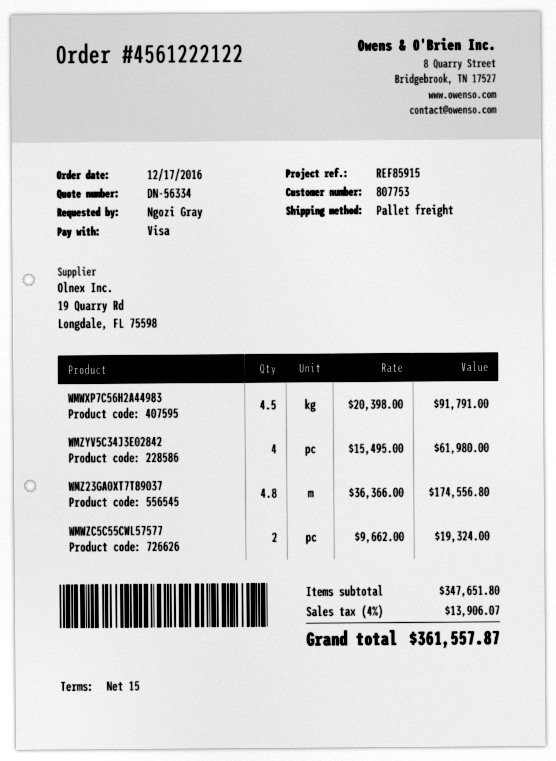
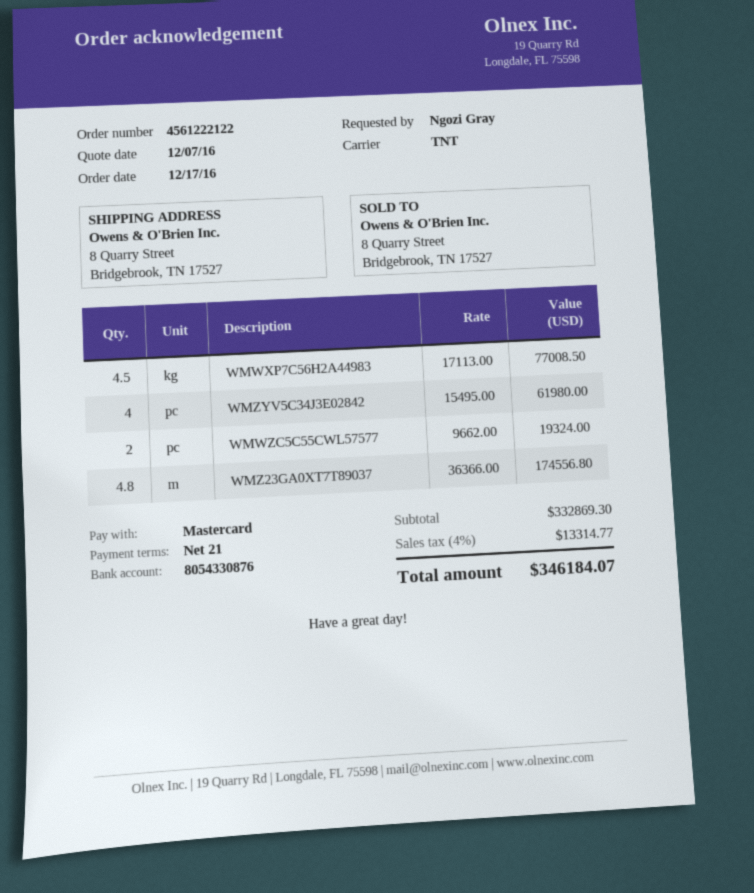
payment terms: 15 days -> 21 days
payment method: Visa -> Mastercard
shipping method: pallet freight -> TNT
WMWXP7C56H2A44983: 4.5 x 20398.00 = 91791.00 -> 4.5 x 17113.00 = 77008.50
subtotal: 347651.80 -> 332869.30
tax: 4% = 13906.07 -> 4% = 13314.77
total: 361557.87 -> 346184.07

